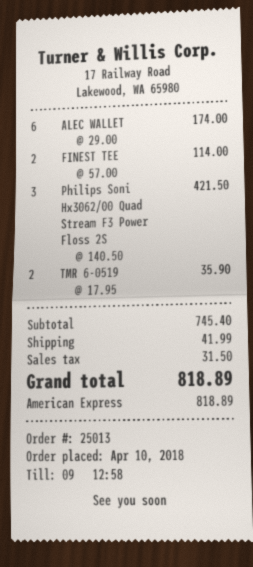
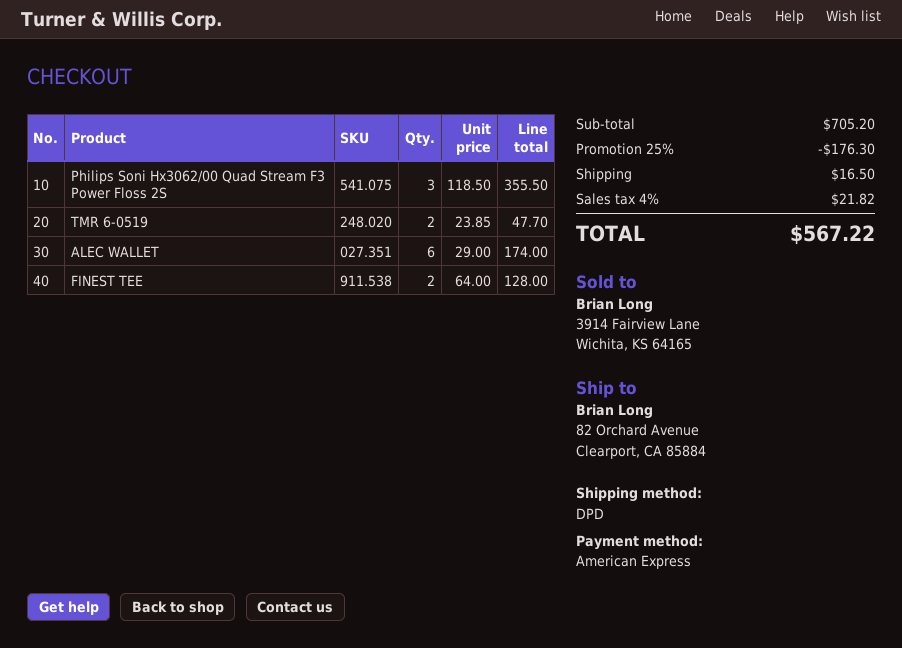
FINEST TEE: 2 x 57.00 = 114.00 -> 2 x 64.00 = 128.00
Philips Soni Hx3062/00 Quad Stream F3 Power Floss 2S: 3 x 140.50 = 421.50 -> 3 x 118.50 = 355.50
TMR 6-0519: 2 x 17.95 = 35.90 -> 2 x 23.85 = 47.70
subtotal: 745.40 -> 705.20
discount: none -> 25% = 176.30
shipping: 41.99 -> 16.50
tax: 31.50 -> 21.82
total: 818.89 -> 567.22

